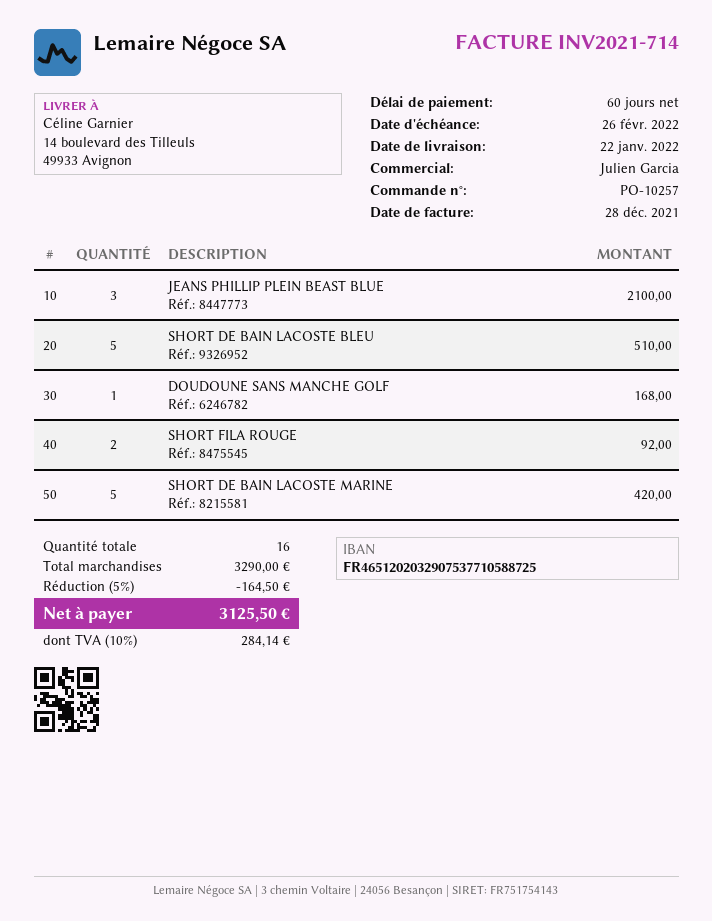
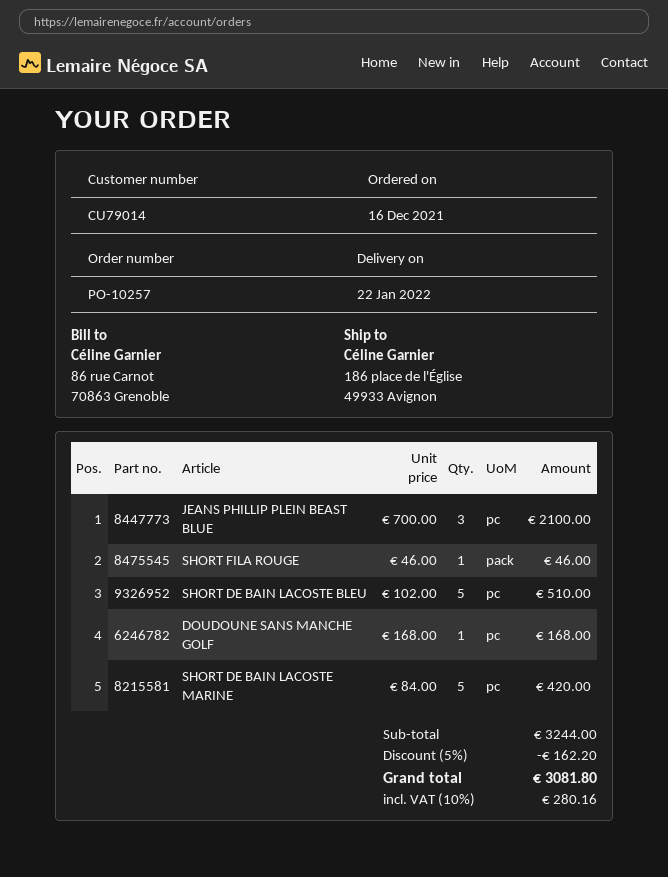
ship to: 14 boulevard des Tilleuls, 49933 Avignon -> 186 place de l'Église, 49933 Avignon
SHORT FILA ROUGE: 2 for 92.00 -> 1 for 46.00
subtotal: 3290.00 -> 3244.00
discount: 5% = 164.50 -> 5% = 162.20
tax: 10% = 284.14 -> 10% = 280.16
total: 3125.50 -> 3081.80

